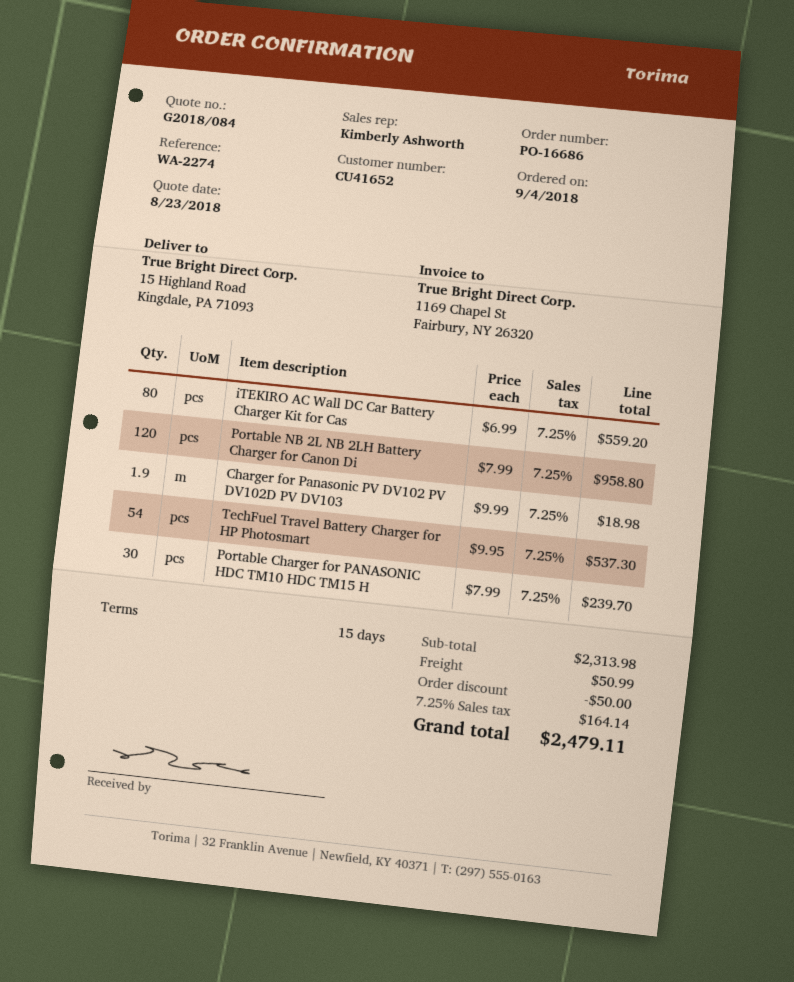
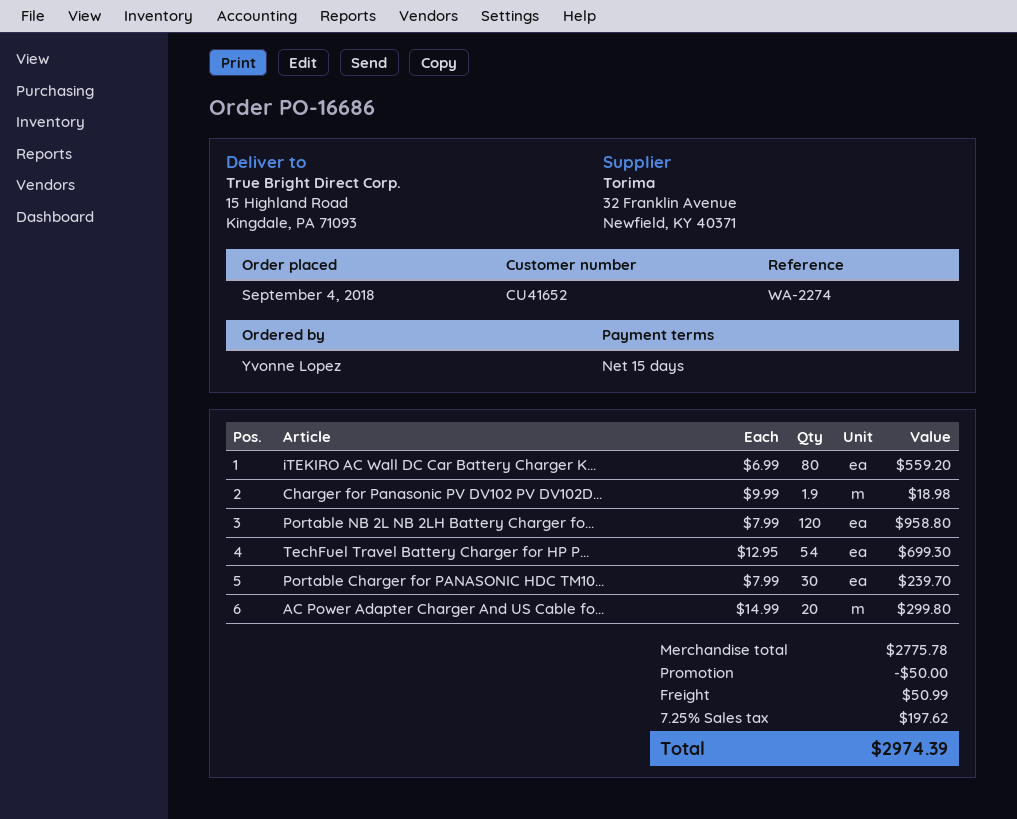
TechFuel Travel Battery Charger for HP Photosmart: 54 x 9.95 = 537.30 -> 54 x 12.95 = 699.30
AC Power Adapter Charger And US Cable fo...: none -> 20 x 14.99 = 299.80
subtotal: 2313.98 -> 2775.78
tax: 7.25% = 164.14 -> 7.25% = 197.62
total: 2479.11 -> 2974.39

